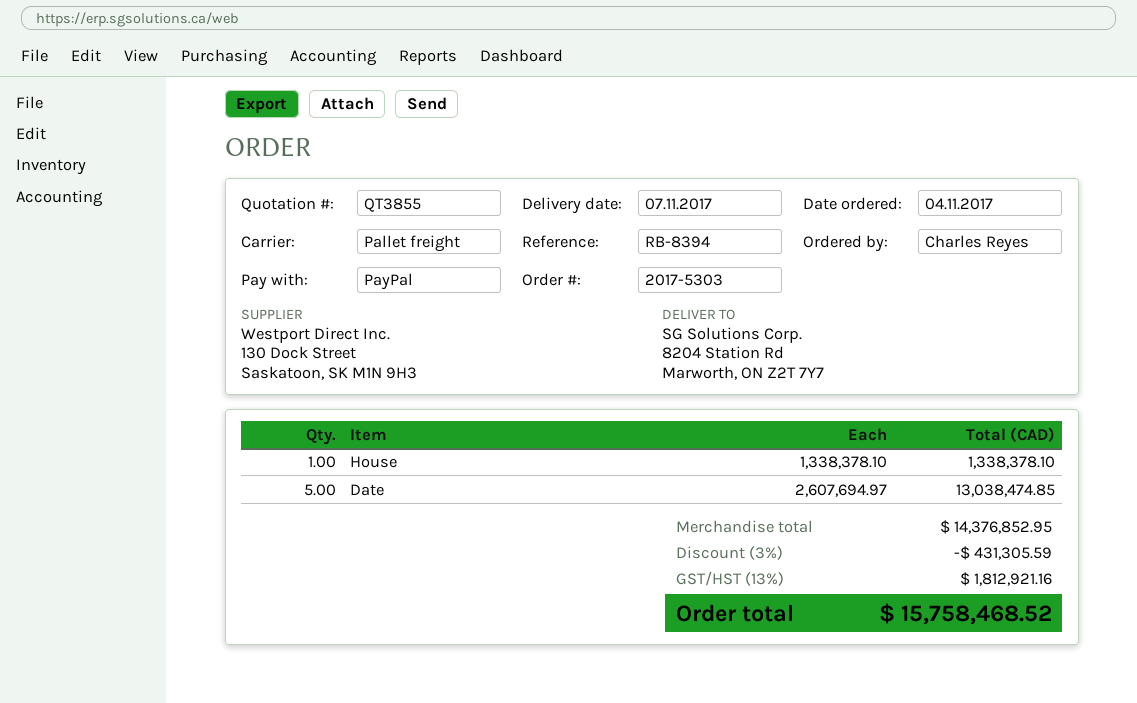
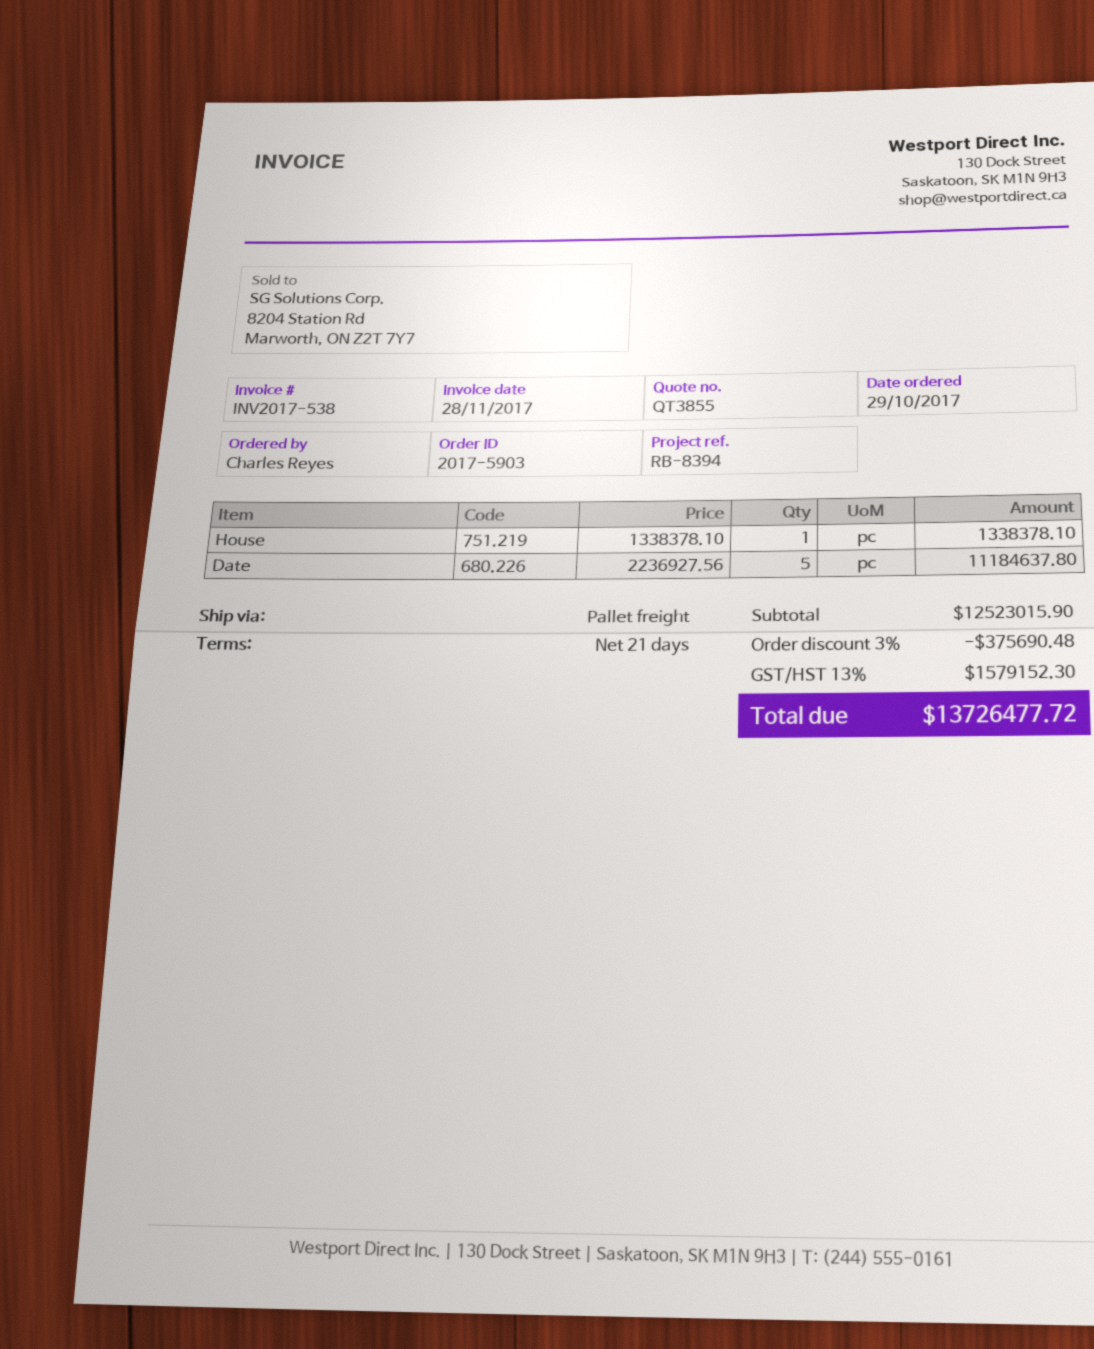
order number: 2017-5303 -> 2017-5903
order date: 2017-11-04 -> 2017-10-29
Date: 5 x 2607694.97 = 13038474.85 -> 5 x 2236927.56 = 11184637.80
subtotal: 14376852.95 -> 12523015.90
discount: 3% = 431305.59 -> 3% = 375690.48
tax: 13% = 1812921.16 -> 13% = 1579152.30
total: 15758468.52 -> 13726477.72

